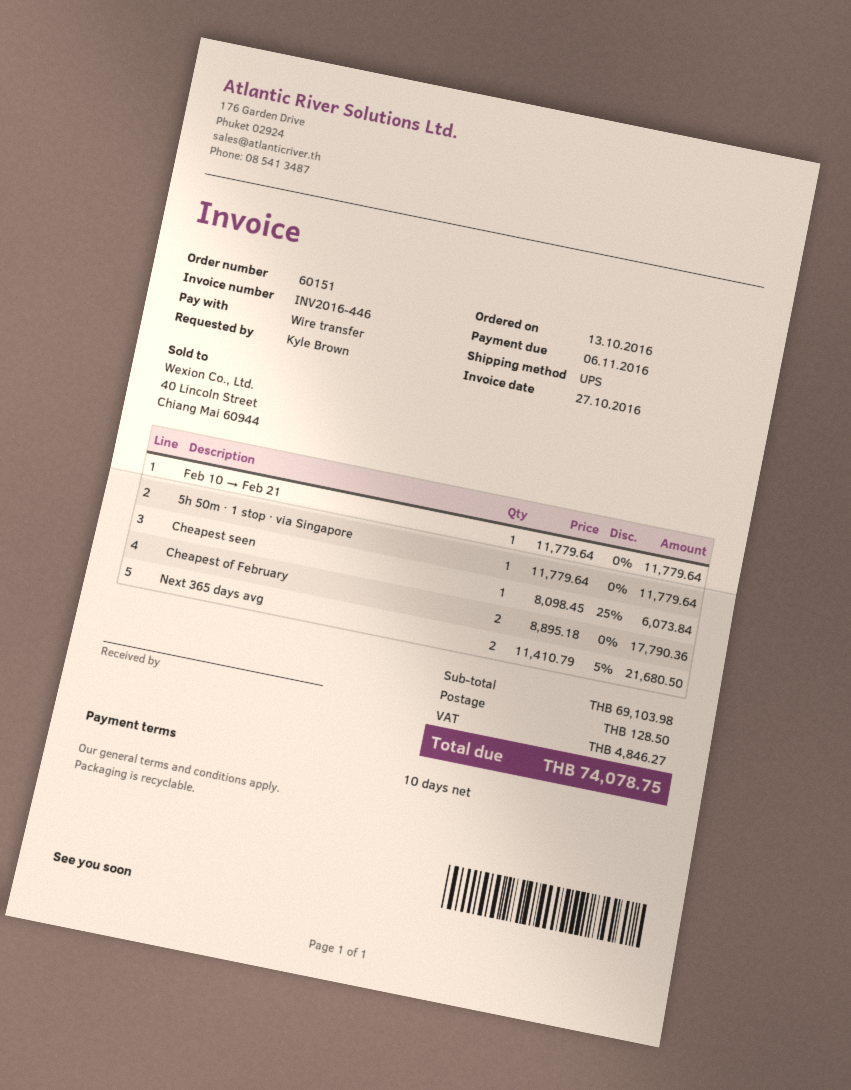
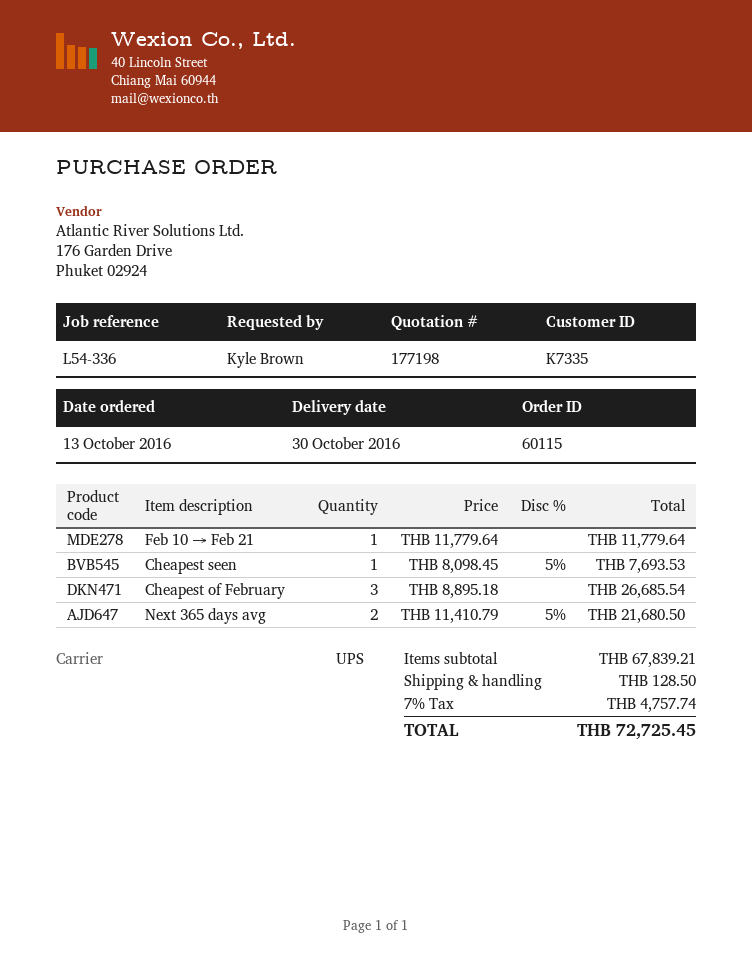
order number: 60151 -> 60115
5h 50m · 1 stop · via Singapore: 1 x 11779.64 = 11779.64 -> none
Cheapest seen: 1 x 8098.45 - 25% = 6073.84 -> 1 x 8098.45 - 5% = 7693.53
Cheapest of February: 2 x 8895.18 = 17790.36 -> 3 x 8895.18 = 26685.54
subtotal: 69103.98 -> 67839.21
tax: 4846.27 -> 4757.74
total: 74078.75 -> 72725.45

